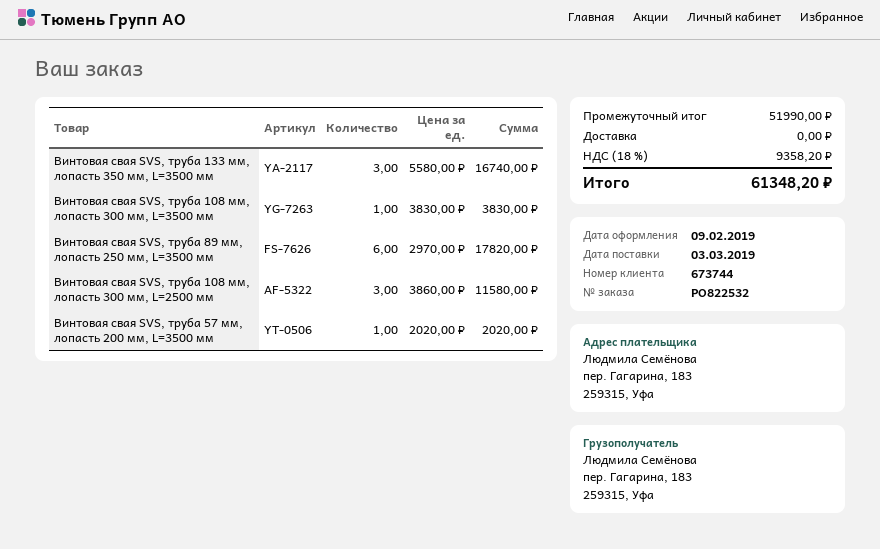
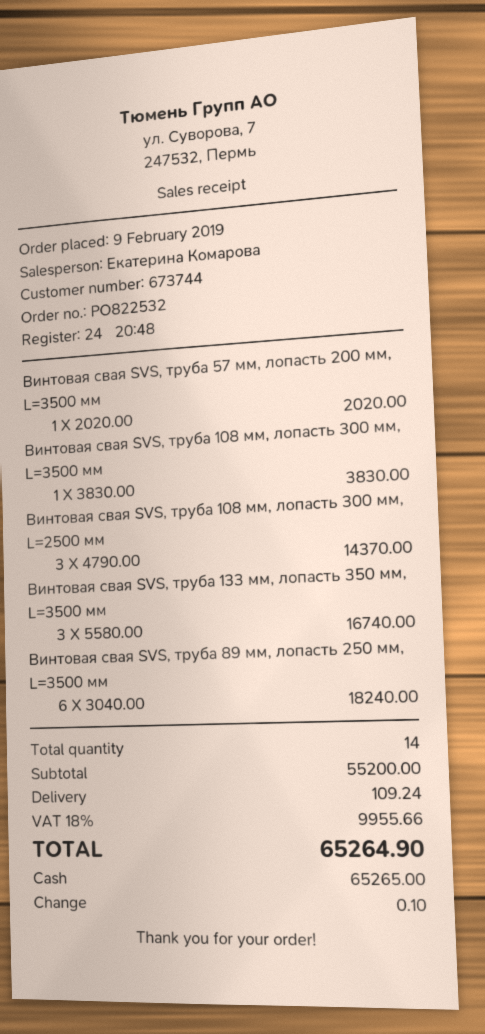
Винтовая свая SVS, труба 89 мм, лопасть 250 мм, L=3500 мм: 6 x 2970.00 = 17820.00 -> 6 x 3040.00 = 18240.00
Винтовая свая SVS, труба 108 мм, лопасть 300 мм, L=2500 мм: 3 x 3860.00 = 11580.00 -> 3 x 4790.00 = 14370.00
subtotal: 51990.00 -> 55200.00
shipping: 0.00 -> 109.24
tax: 18% = 9358.20 -> 18% = 9955.66
total: 61348.20 -> 65264.90

